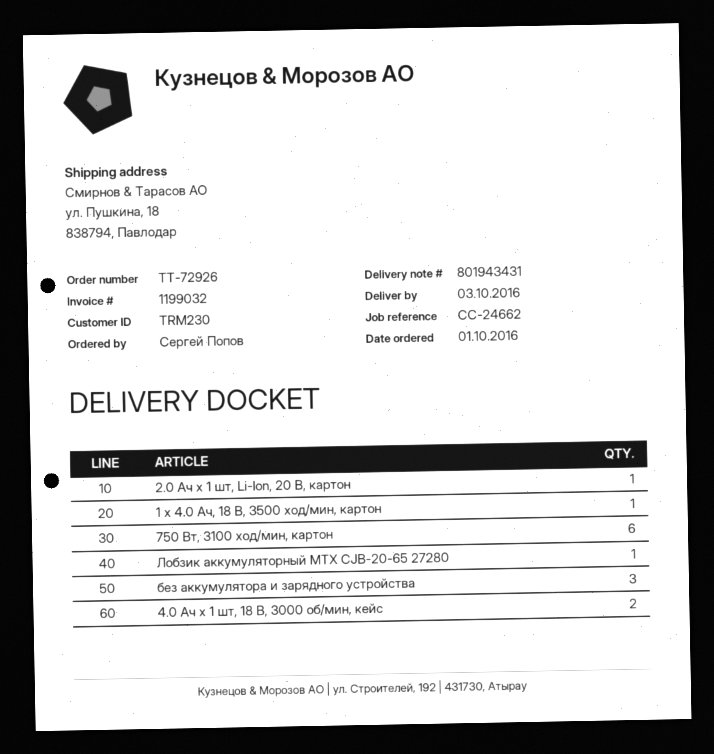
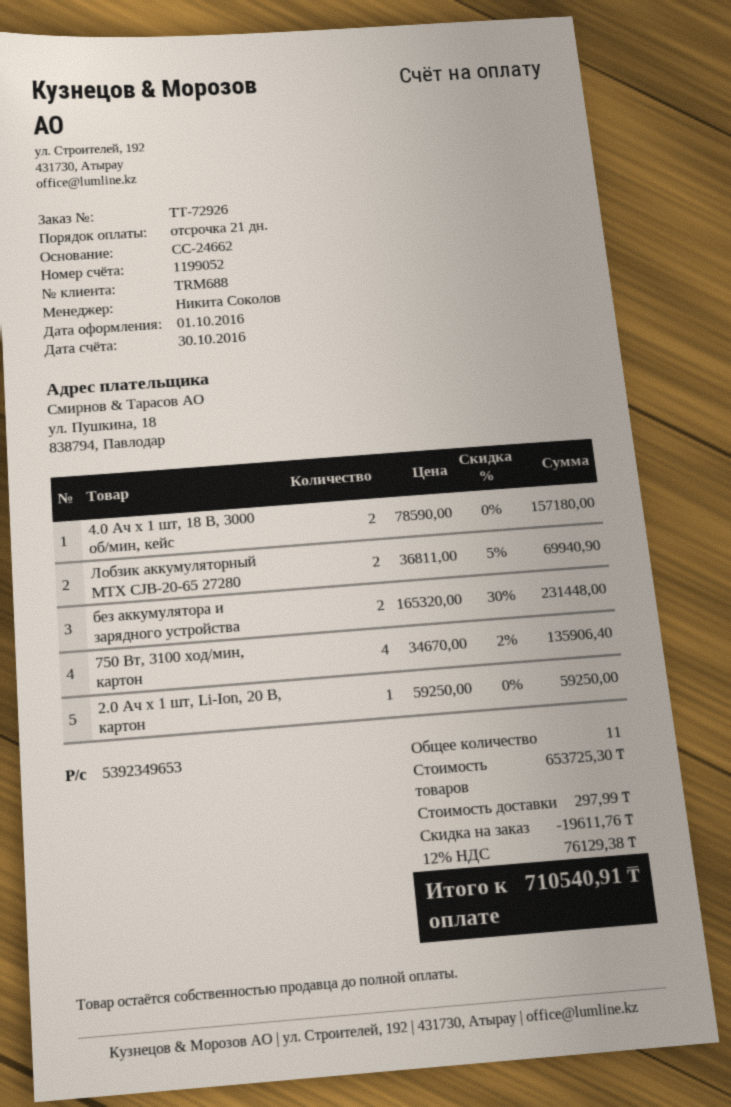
invoice number: 1199032 -> 1199052
customer number: TRM230 -> TRM688
1 x 4.0 Aч, 18 В, 3500 ход/мин, картон: 1 -> none
750 Вт, 3100 ход/мин, картон: 6 -> 4
Лобзик аккумуляторный MTX CJB-20-65 27280: 1 -> 2
без аккумулятора и зарядного устройства: 3 -> 2

